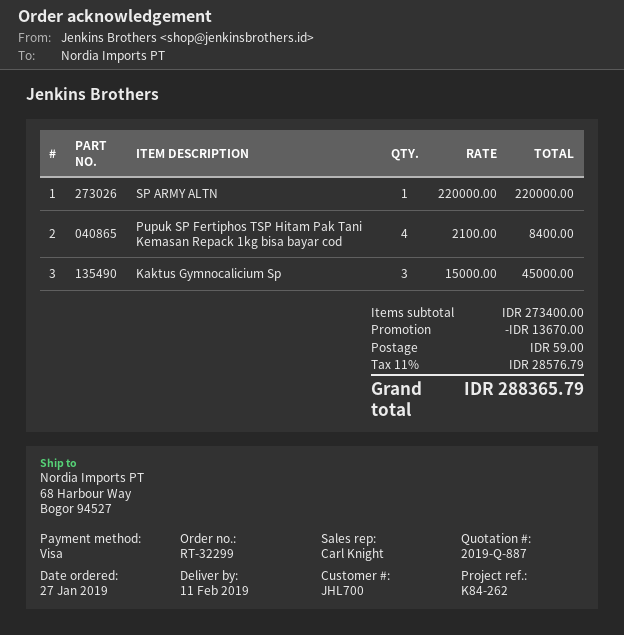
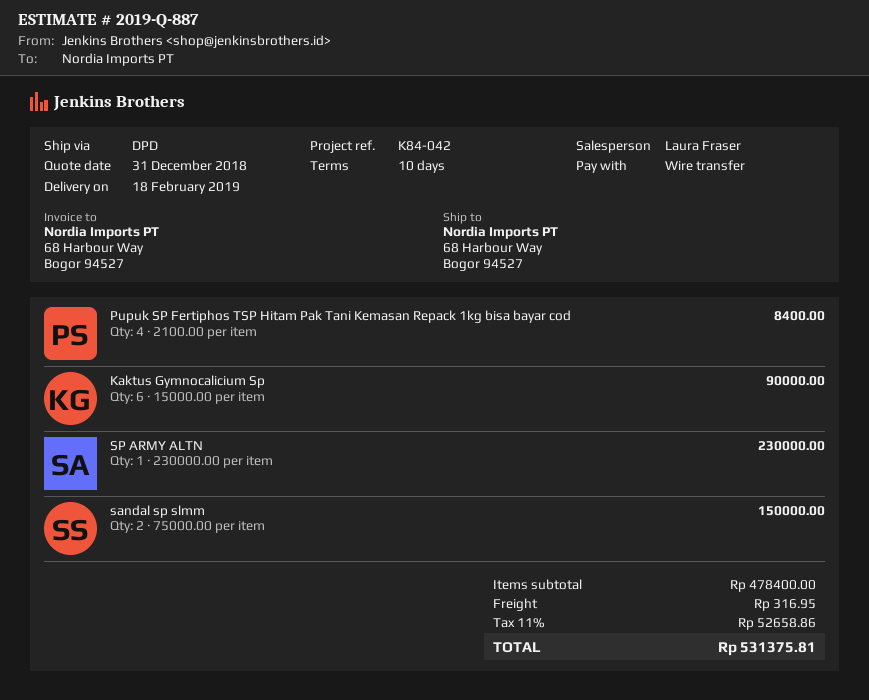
delivery date: 2019-02-11 -> 2019-02-18
reference: K84-262 -> K84-042
sales rep: Carl Knight -> Laura Fraser
payment method: Visa -> bank transfer
SP ARMY ALTN: 1 x 220000.00 = 220000.00 -> 1 x 230000.00 = 230000.00
Kaktus Gymnocalicium Sp: 3 x 15000.00 = 45000.00 -> 6 x 15000.00 = 90000.00
sandal sp slmm: none -> 2 x 75000.00 = 150000.00
subtotal: 273400.00 -> 478400.00
discount: 13670.00 -> none
shipping: 59.00 -> 316.95
tax: 11% = 28576.79 -> 11% = 52658.86
total: 288365.79 -> 531375.81

